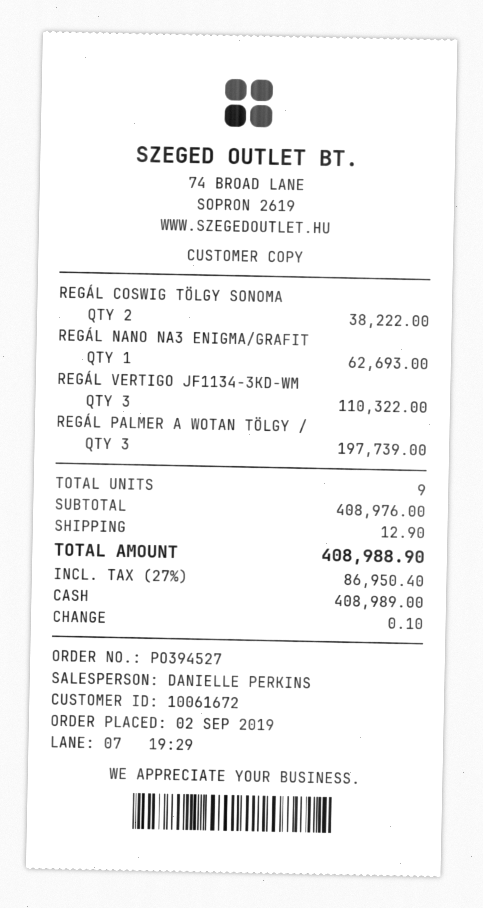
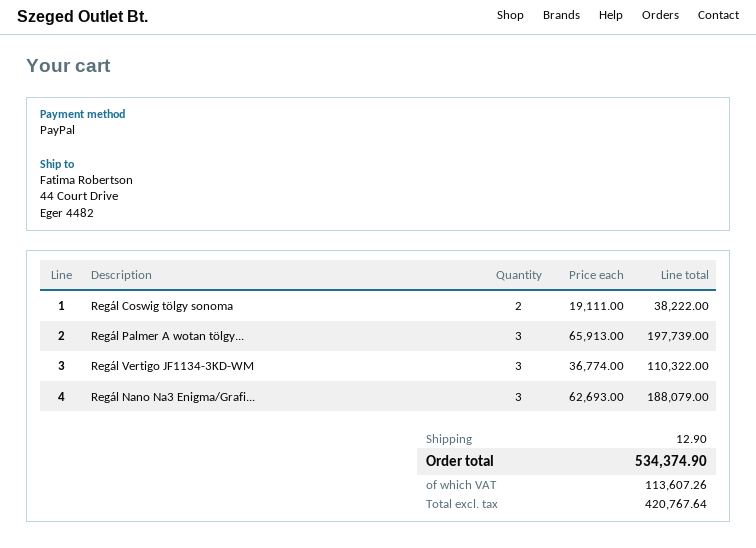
payment method: cash -> PayPal
REGÁL NANO NA3 ENIGMA/GRAFIT: 1 for 62693.00 -> 3 for 188079.00
tax: 86950.40 -> 113607.26
total: 408988.90 -> 534374.90

